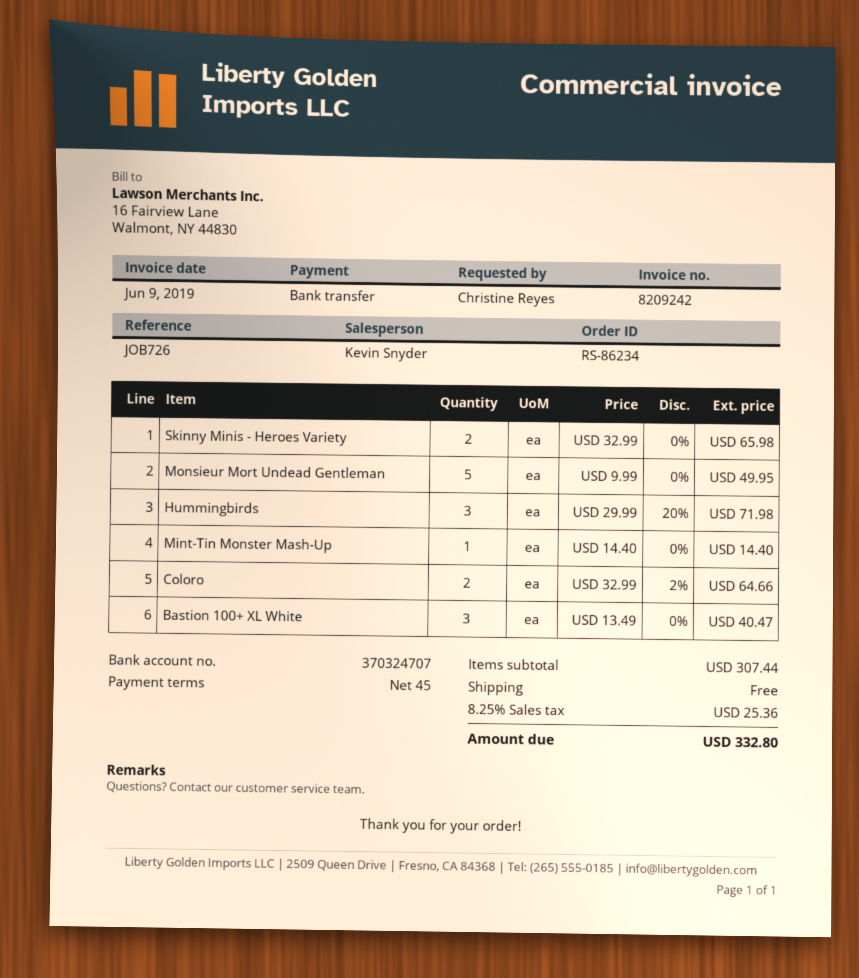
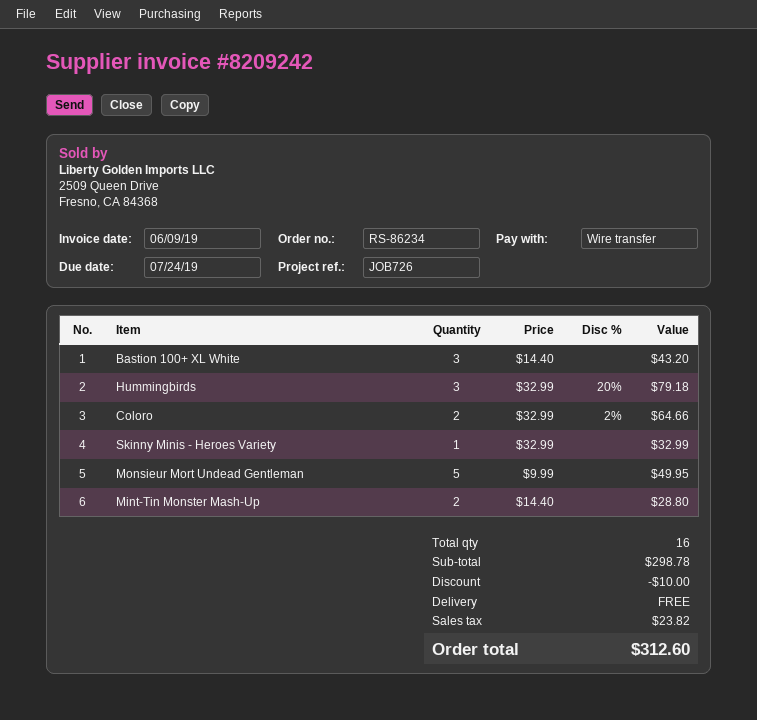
Skinny Minis - Heroes Variety: 2 x 32.99 = 65.98 -> 1 x 32.99 = 32.99
Hummingbirds: 3 x 29.99 - 20% = 71.98 -> 3 x 32.99 - 20% = 79.18
Mint-Tin Monster Mash-Up: 1 x 14.40 = 14.40 -> 2 x 14.40 = 28.80
Bastion 100+ XL White: 3 x 13.49 = 40.47 -> 3 x 14.40 = 43.20
subtotal: 307.44 -> 298.78
discount: none -> 10.00
tax: 25.36 -> 23.82
total: 332.80 -> 312.60

